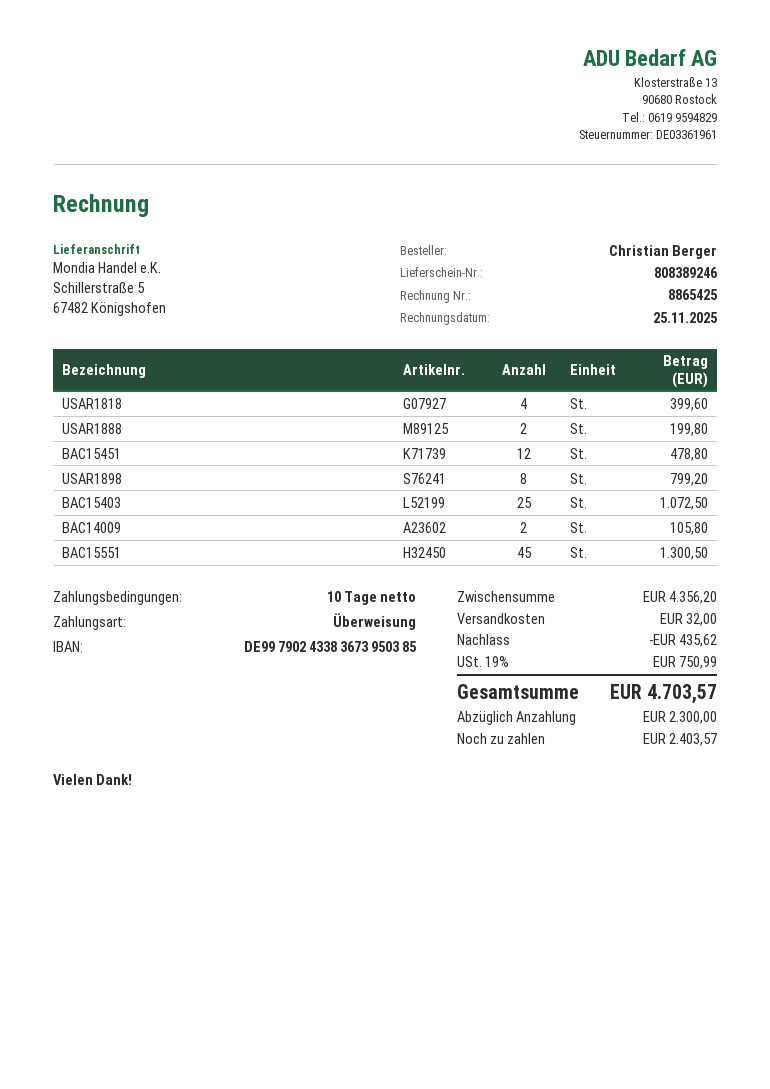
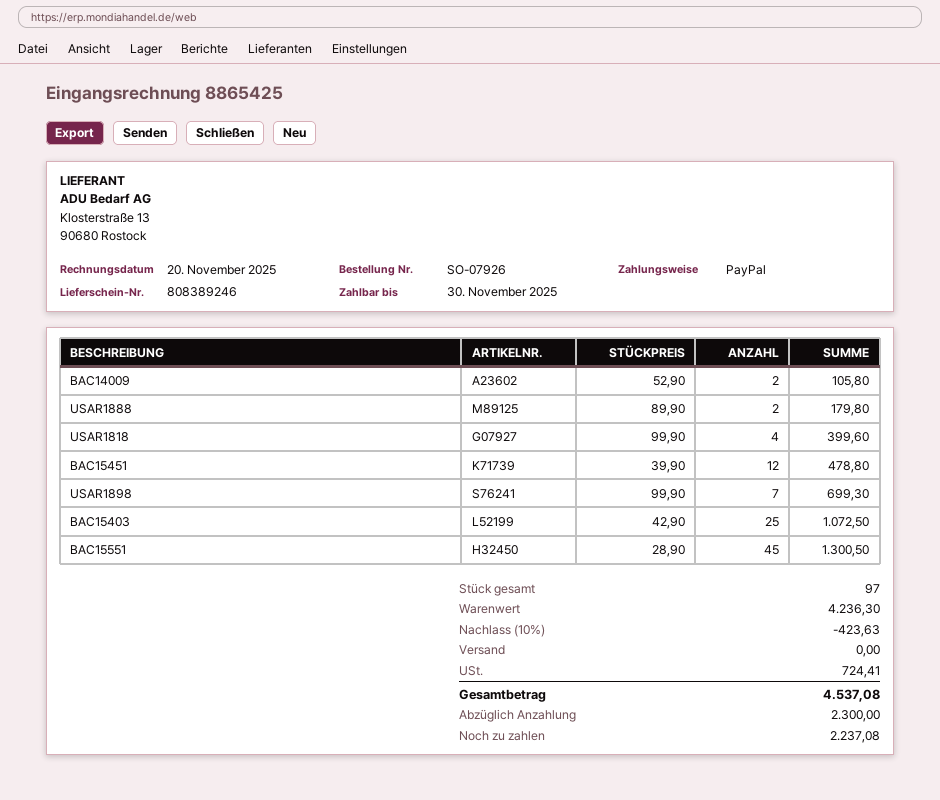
invoice date: 2025-11-25 -> 2025-11-20
payment method: bank transfer -> PayPal
USAR1888: 2 for 199.80 -> 2 for 179.80
USAR1898: 8 for 799.20 -> 7 for 699.30
subtotal: 4356.20 -> 4236.30
discount: 435.62 -> 423.63
shipping: 32.00 -> 0.00
tax: 750.99 -> 724.41
total: 4703.57 -> 4537.08
balance: 2403.57 -> 2237.08

